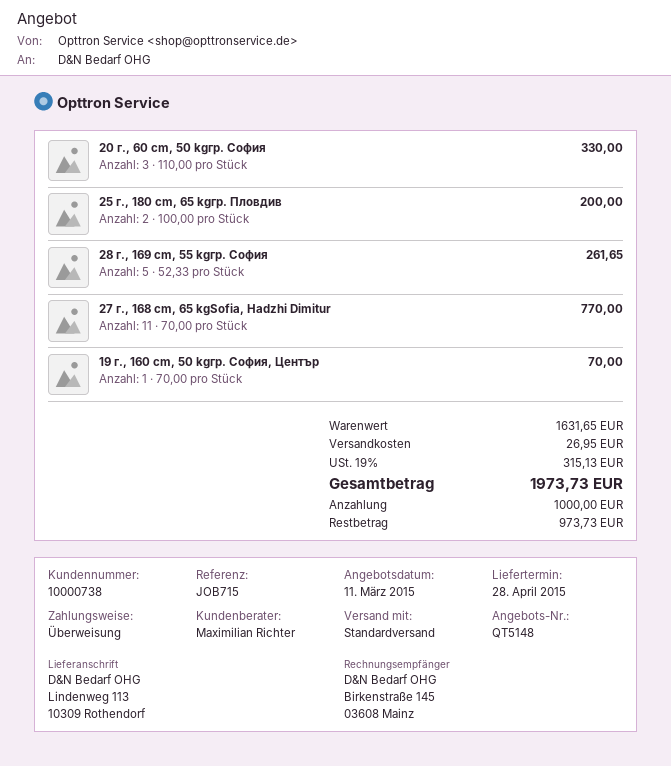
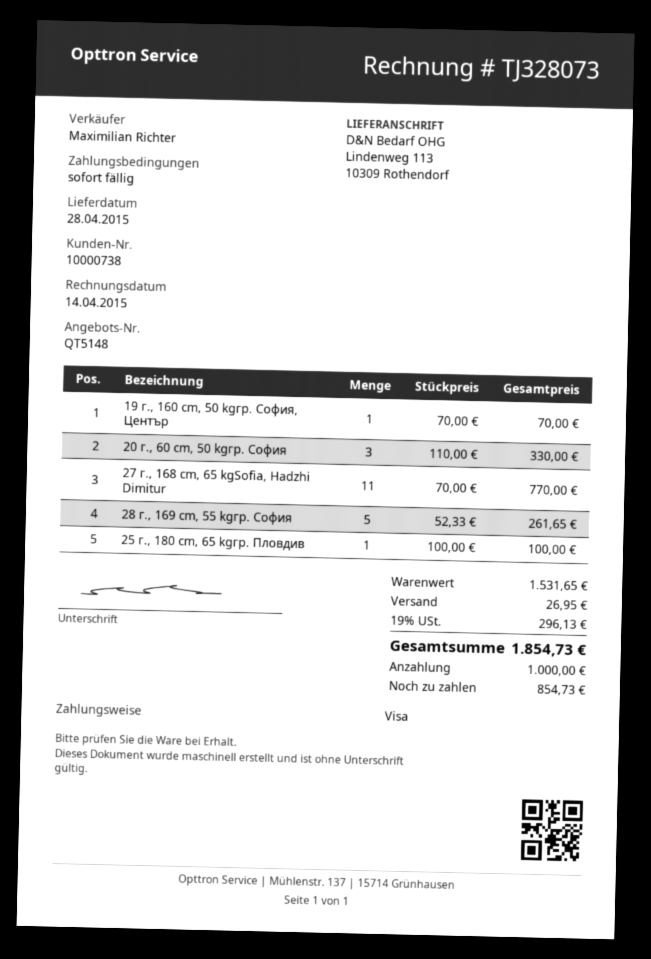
payment method: bank transfer -> Visa
25 г., 180 cm, 65 kgгр. Пловдив: 2 x 100.00 = 200.00 -> 1 x 100.00 = 100.00
subtotal: 1631.65 -> 1531.65
tax: 19% = 315.13 -> 19% = 296.13
total: 1973.73 -> 1854.73
balance: 973.73 -> 854.73

